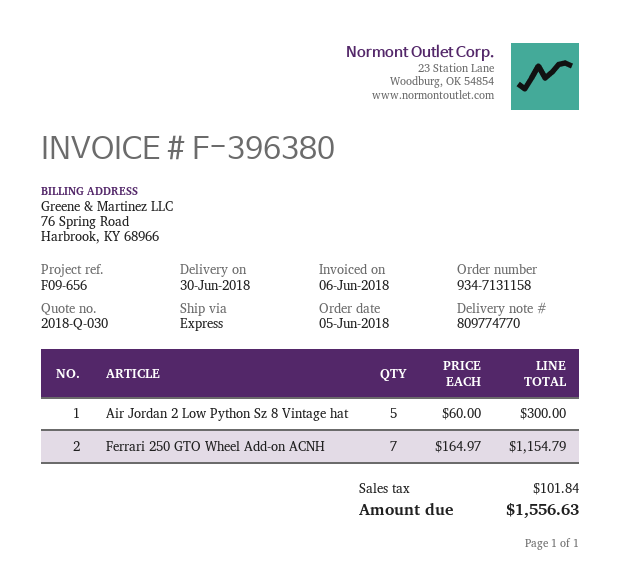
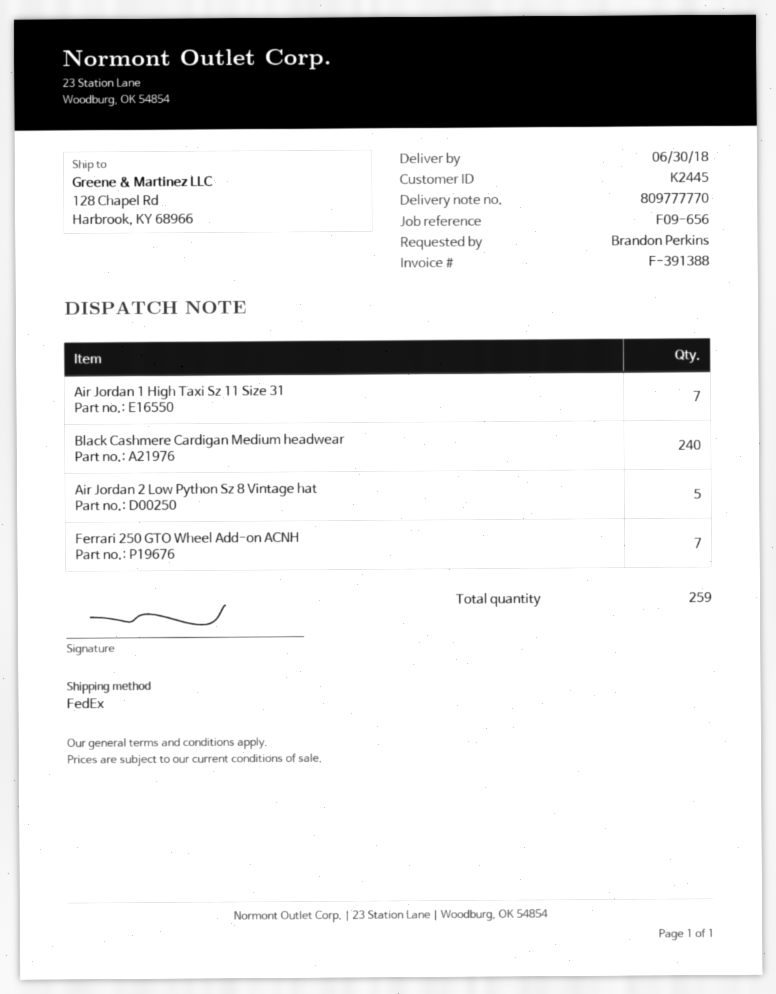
delivery note number: 809774770 -> 809777770
invoice number: F-396380 -> F-391388
shipping method: express -> FedEx
Air Jordan 1 High Taxi Sz 11 Size 31: none -> 7
Black Cashmere Cardigan Medium headwear: none -> 240

